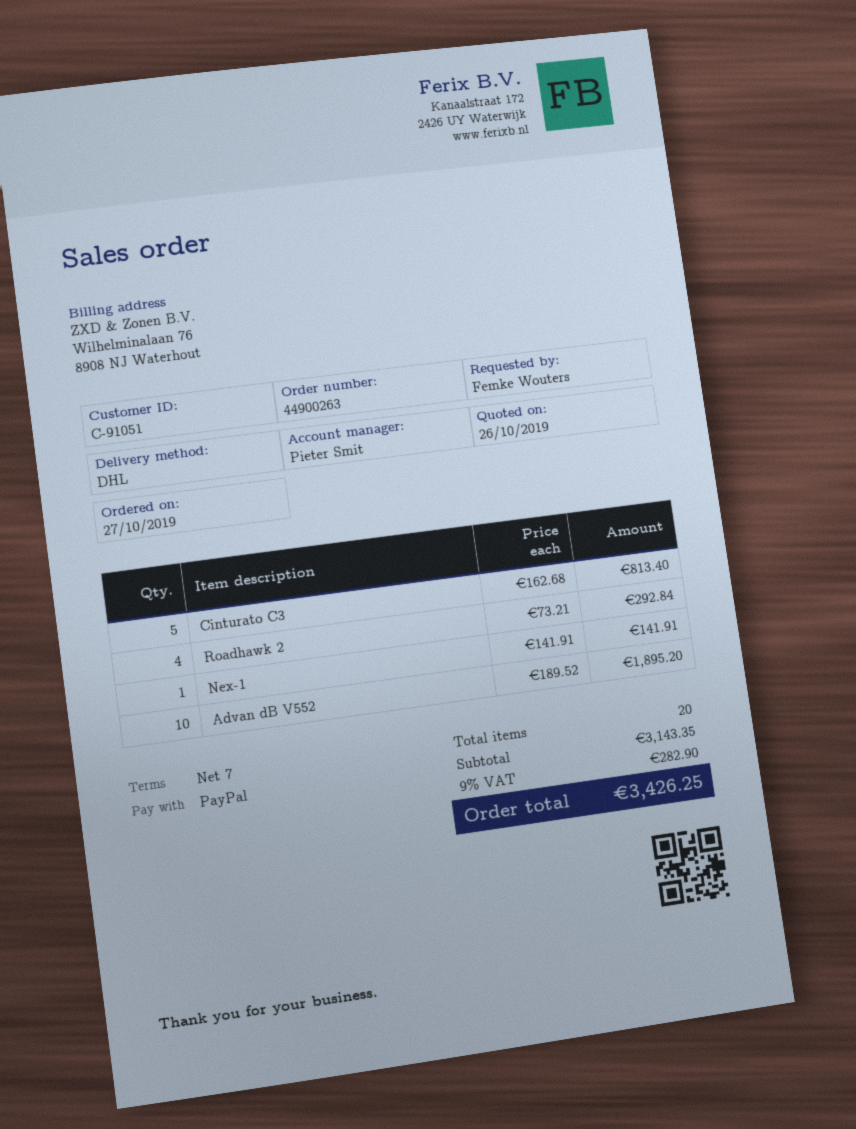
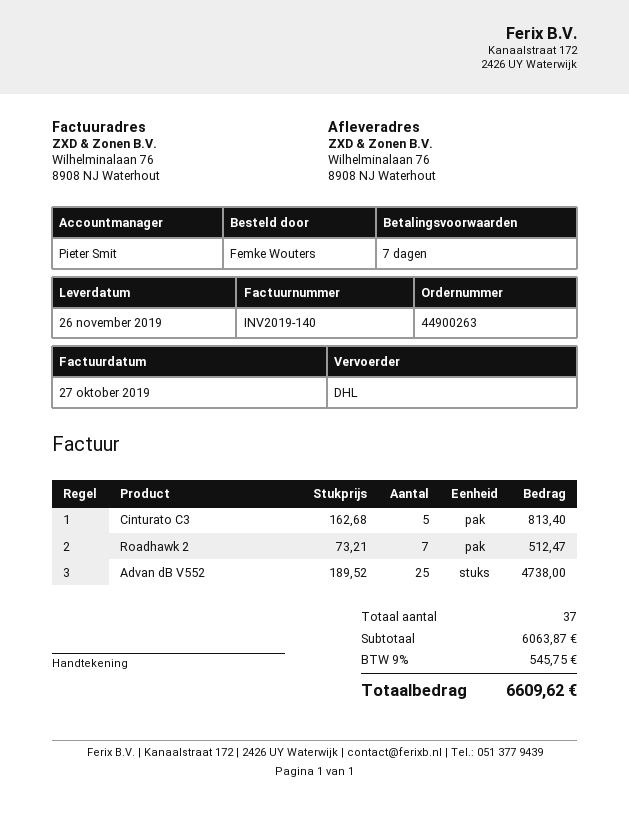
Roadhawk 2: 4 x 73.21 = 292.84 -> 7 x 73.21 = 512.47
Nex-1: 1 x 141.91 = 141.91 -> none
Advan dB V552: 10 x 189.52 = 1895.20 -> 25 x 189.52 = 4738.00
total quantity: 20 -> 37
subtotal: 3143.35 -> 6063.87
tax: 9% = 282.90 -> 9% = 545.75
total: 3426.25 -> 6609.62

